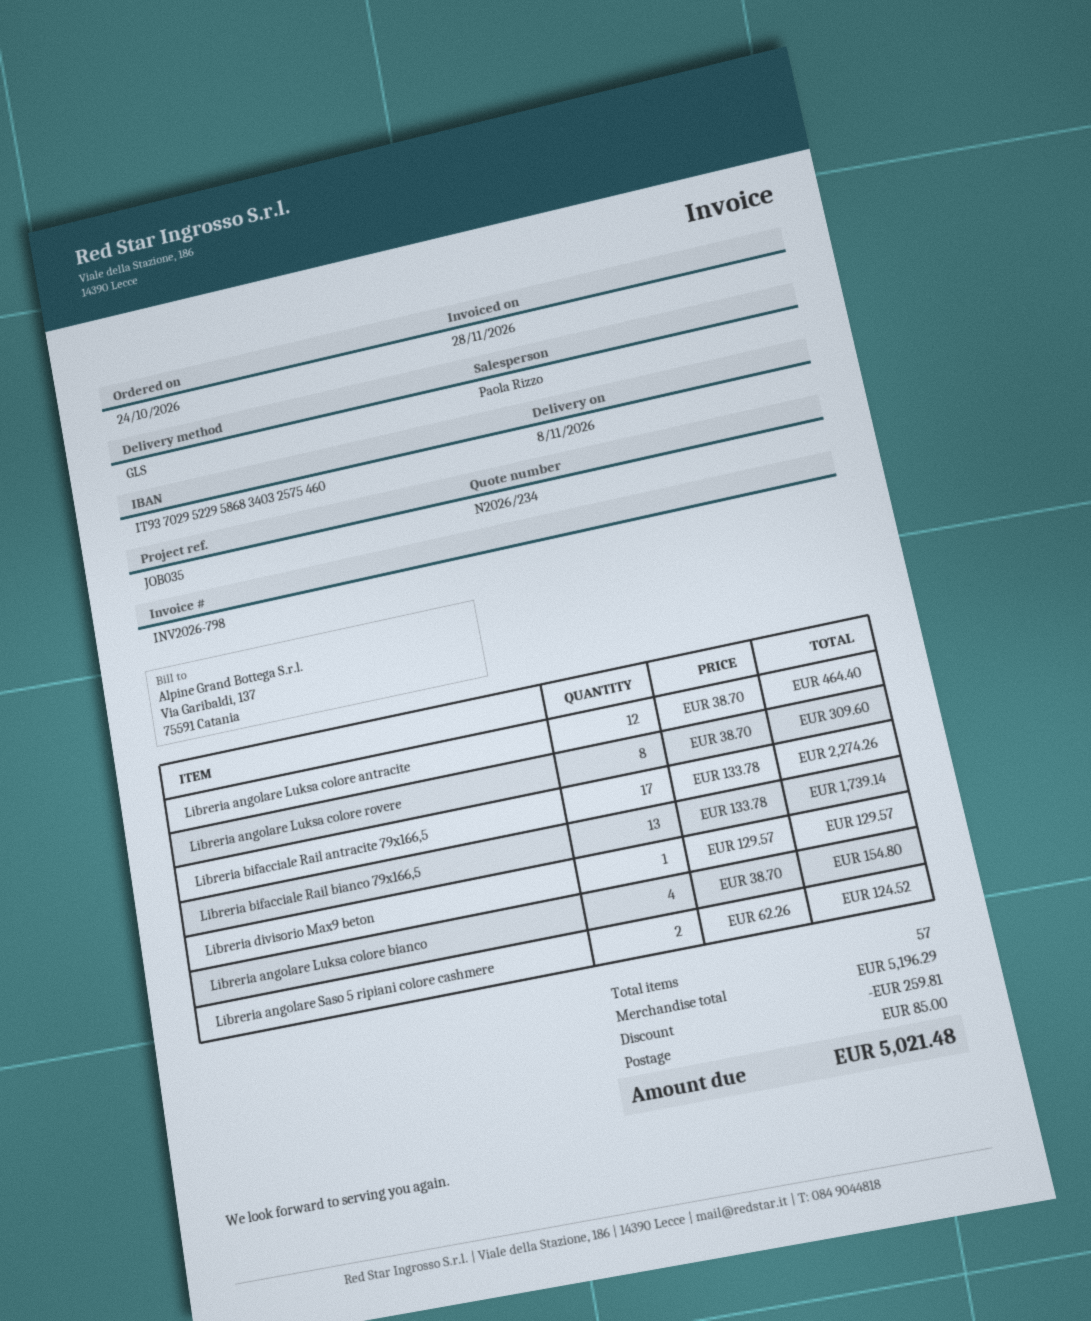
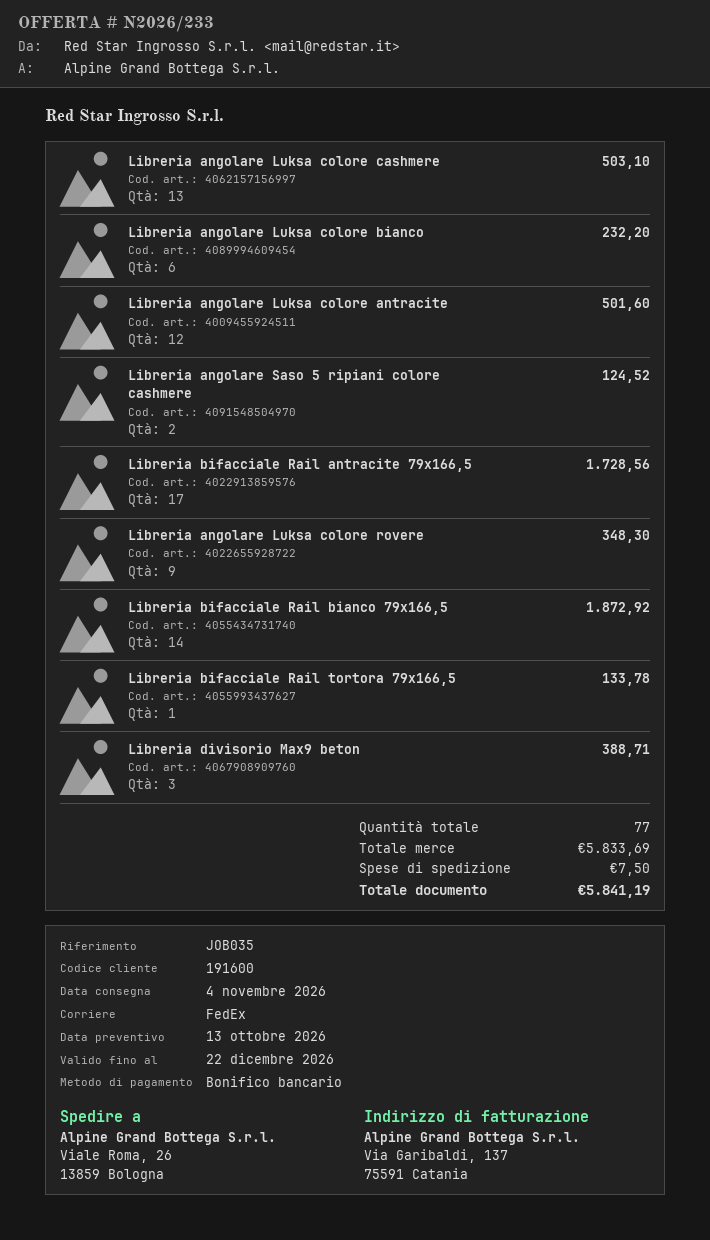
quote number: N2026/234 -> N2026/233
delivery date: 2026-11-08 -> 2026-11-04
shipping method: GLS -> FedEx
Libreria angolare Luksa colore antracite: 12 for 464.40 -> 12 for 501.60
Libreria angolare Luksa colore rovere: 8 for 309.60 -> 9 for 348.30
Libreria bifacciale Rail antracite 79x166,5: 17 for 2274.26 -> 17 for 1728.56
Libreria bifacciale Rail bianco 79x166,5: 13 for 1739.14 -> 14 for 1872.92
Libreria divisorio Max9 beton: 1 for 129.57 -> 3 for 388.71
Libreria angolare Luksa colore bianco: 4 for 154.80 -> 6 for 232.20
Libreria angolare Luksa colore cashmere: none -> 13 for 503.10
Libreria bifacciale Rail tortora 79x166,5: none -> 1 for 133.78
total quantity: 57 -> 77
subtotal: 5196.29 -> 5833.69
discount: 259.81 -> none
shipping: 85.00 -> 7.50
total: 5021.48 -> 5841.19

